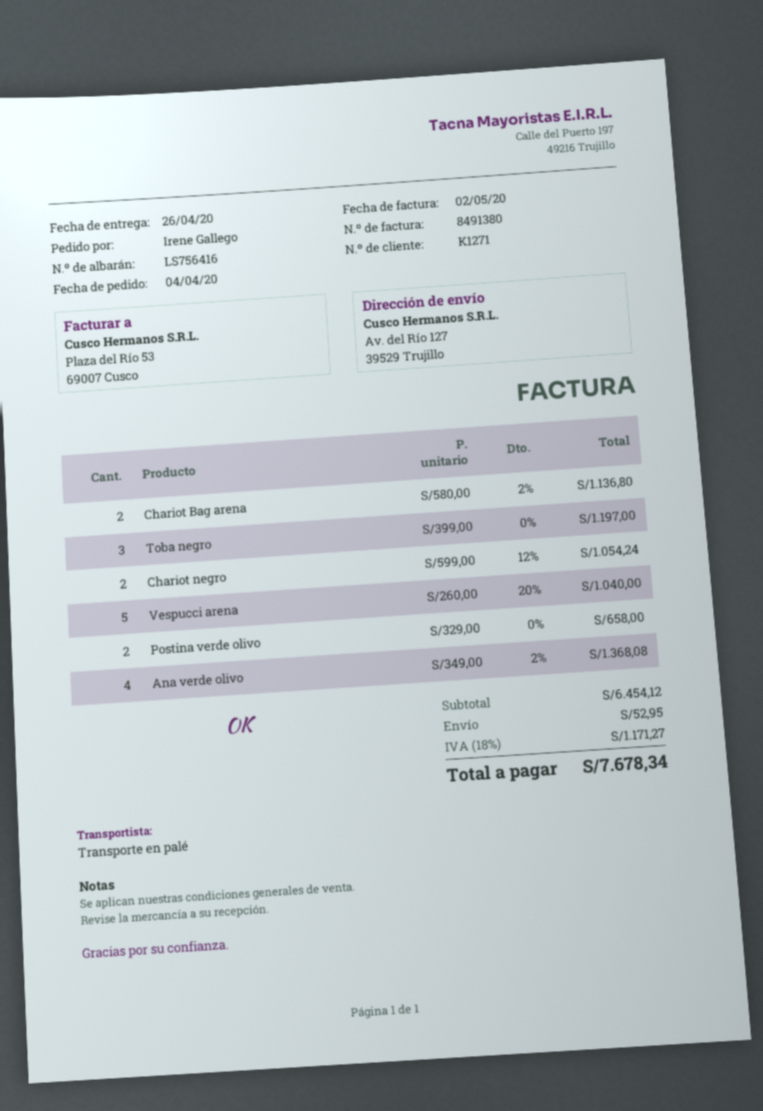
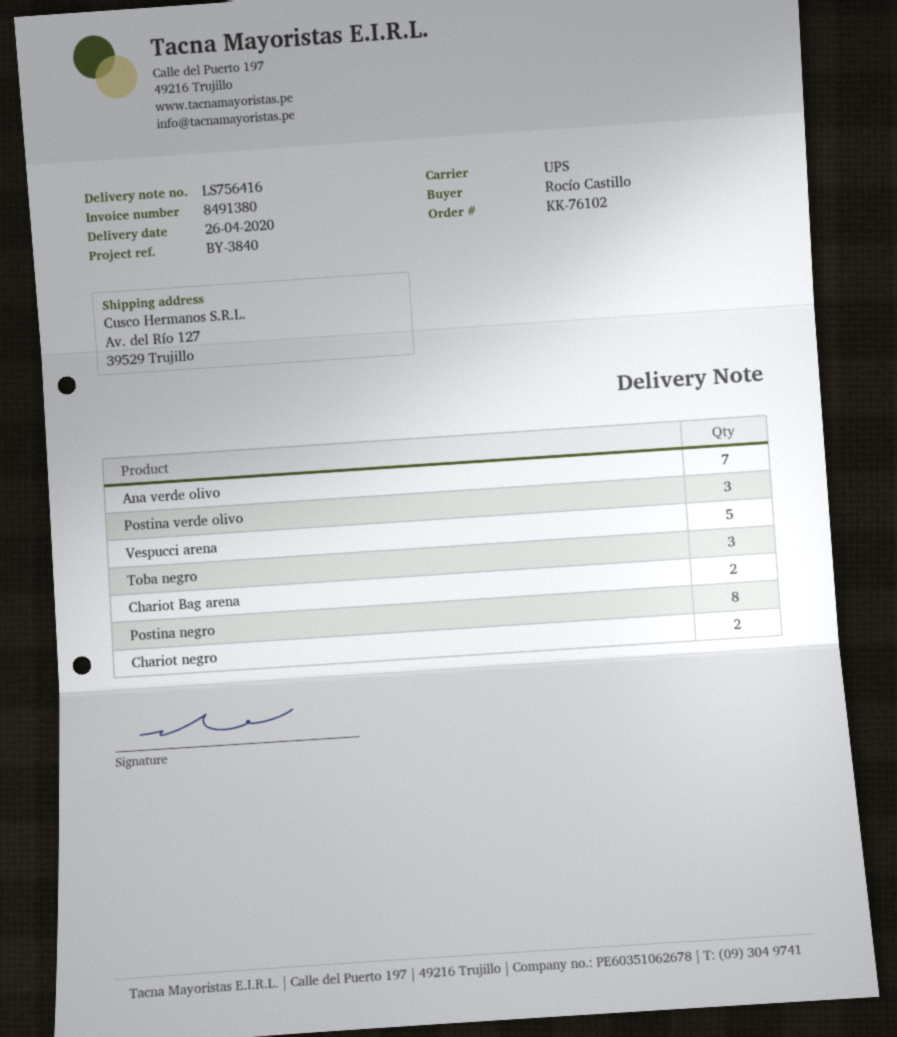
ordered by: Irene Gallego -> Rocío Castillo
shipping method: pallet freight -> UPS
Postina verde olivo: 2 -> 3
Ana verde olivo: 4 -> 7
Postina negro: none -> 8

